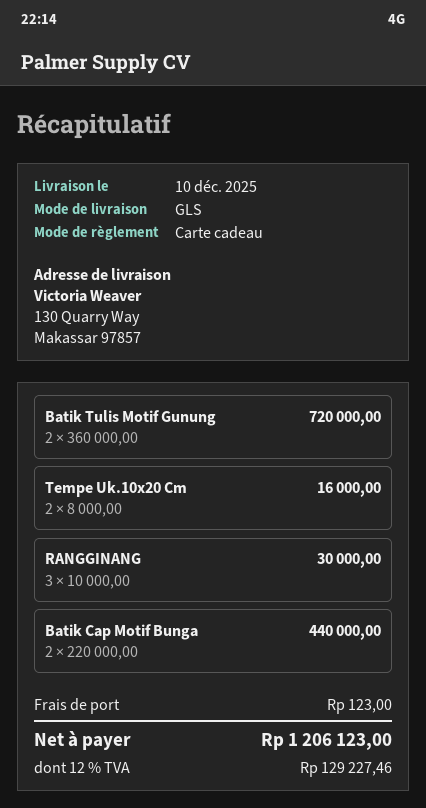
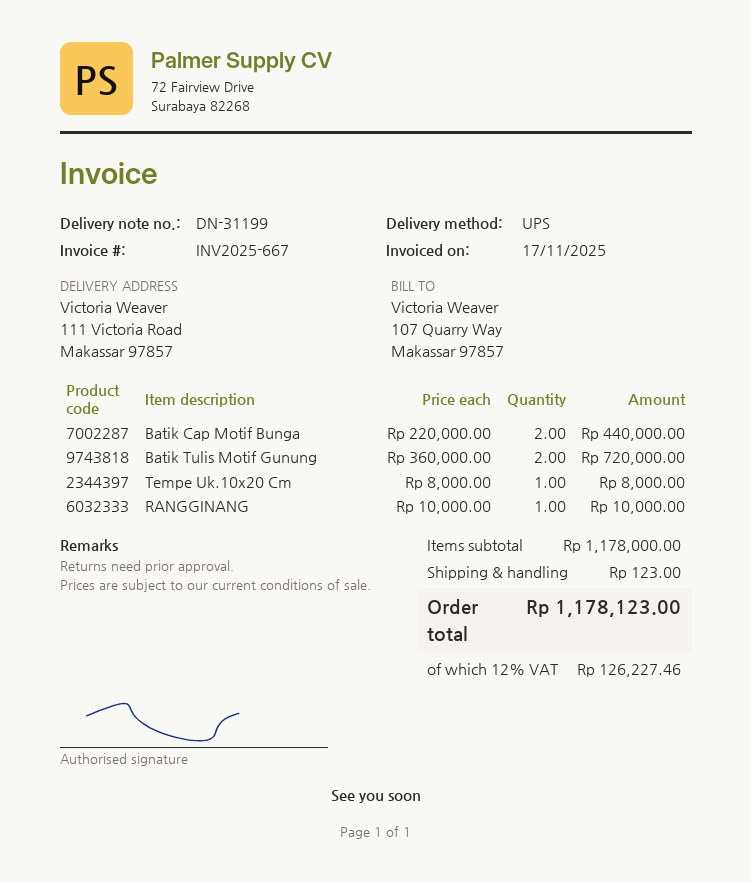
shipping method: GLS -> UPS
ship to: 130 Quarry Way, Makassar 97857 -> 111 Victoria Road, Makassar 97857
Tempe Uk.10x20 Cm: 2 x 8000.00 = 16000.00 -> 1 x 8000.00 = 8000.00
RANGGINANG: 3 x 10000.00 = 30000.00 -> 1 x 10000.00 = 10000.00
tax: 12% = 129227.46 -> 12% = 126227.46
total: 1206123.00 -> 1178123.00

